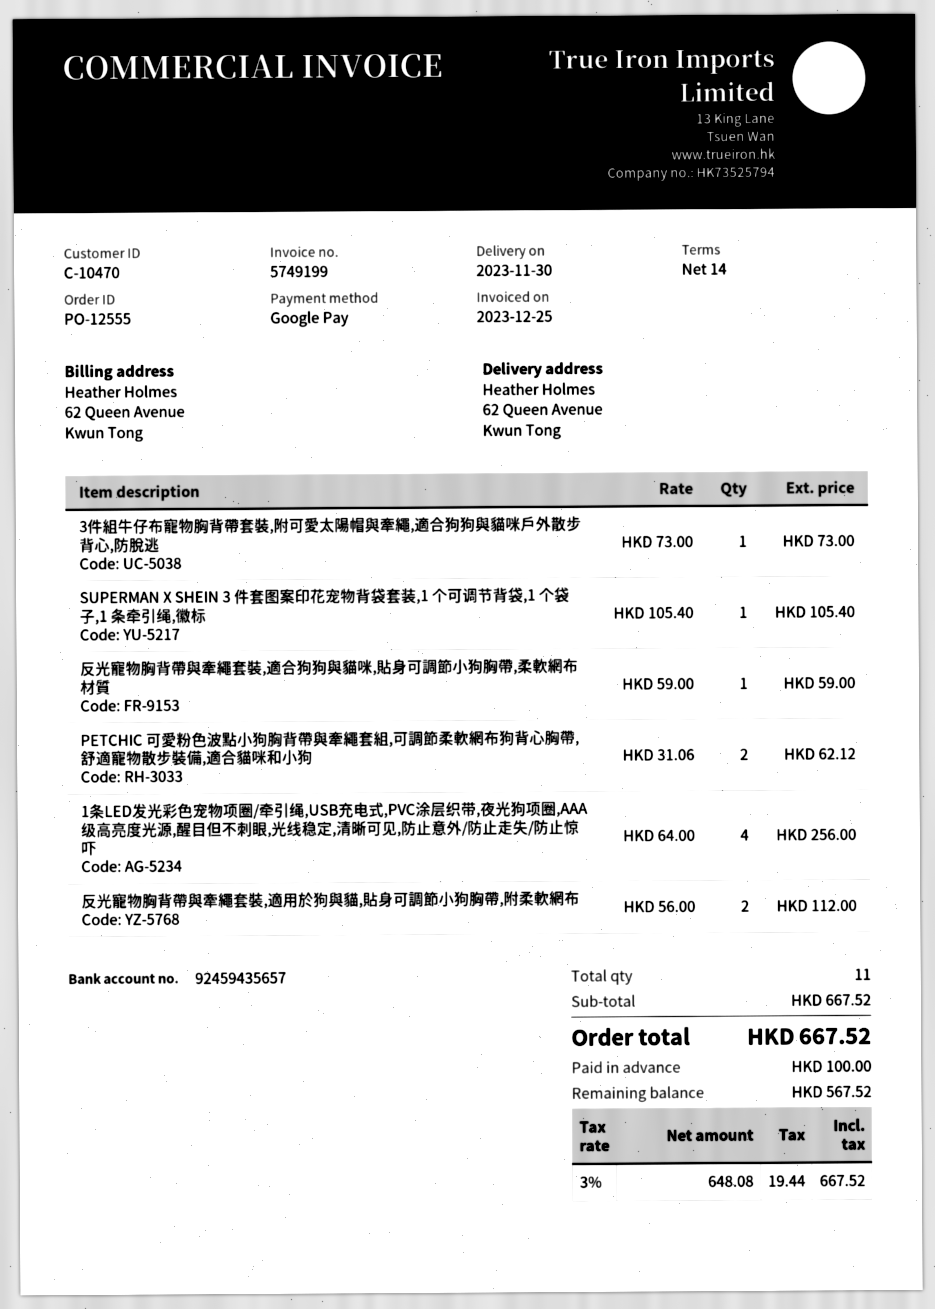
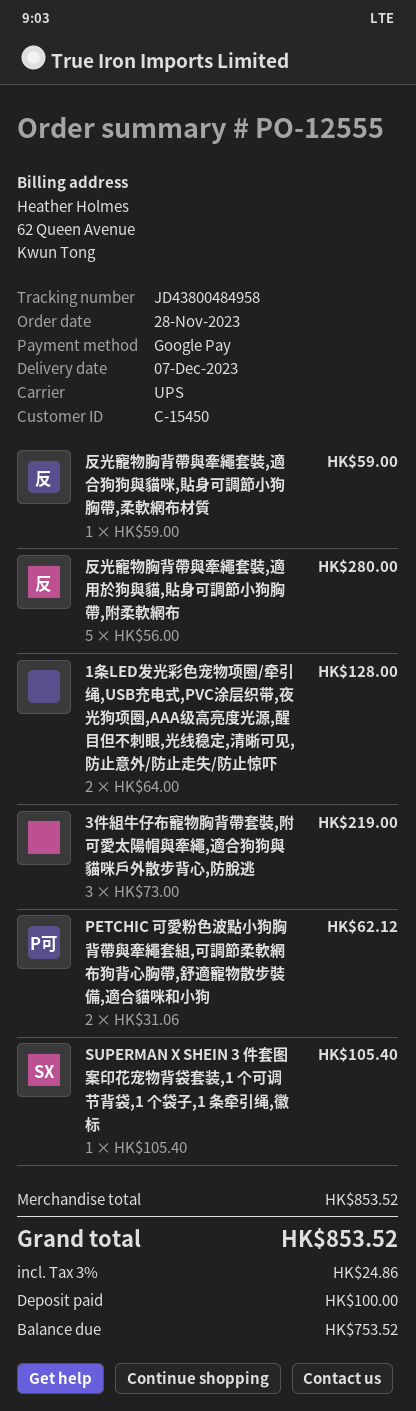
delivery date: 2023-11-30 -> 2023-12-07
customer number: C-10470 -> C-15450
3件組牛仔布寵物胸背帶套裝,附可愛太陽帽與牽繩,適合狗狗與貓咪戶外散步背心,防脫逃: 1 x 73.00 = 73.00 -> 3 x 73.00 = 219.00
1条LED发光彩色宠物项圈/牵引绳,USB充电式,PVC涂层织带,夜光狗项圈,AAA级高亮度光源,醒目但不刺眼,光线稳定,清晰可见,防止意外/防止走失/防止惊吓: 4 x 64.00 = 256.00 -> 2 x 64.00 = 128.00
反光寵物胸背帶與牽繩套裝,適用於狗與貓,貼身可調節小狗胸帶,附柔軟網布: 2 x 56.00 = 112.00 -> 5 x 56.00 = 280.00
subtotal: 667.52 -> 853.52
tax: 3% = 19.44 -> 3% = 24.86
total: 667.52 -> 853.52
balance: 567.52 -> 753.52

